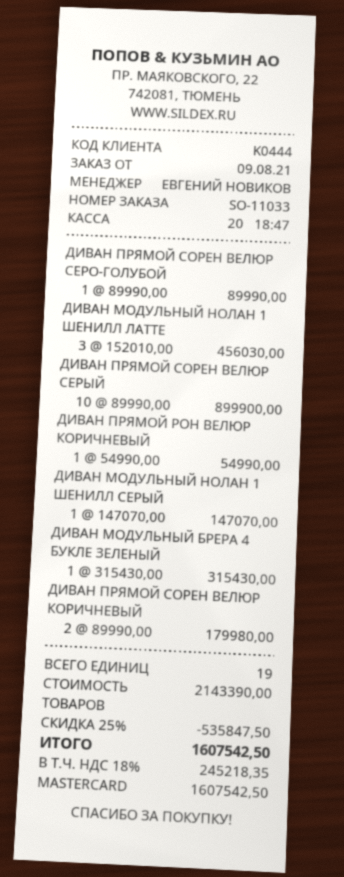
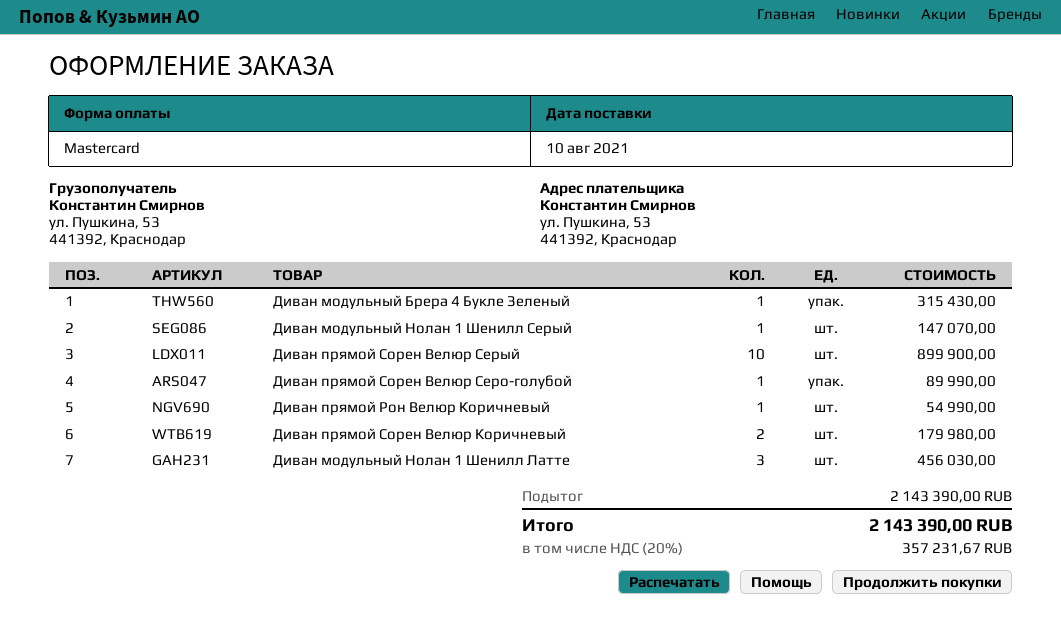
discount: 25% = 535847.50 -> none
tax: 18% = 245218.35 -> 20% = 357231.67
total: 1607542.50 -> 2143390.00

